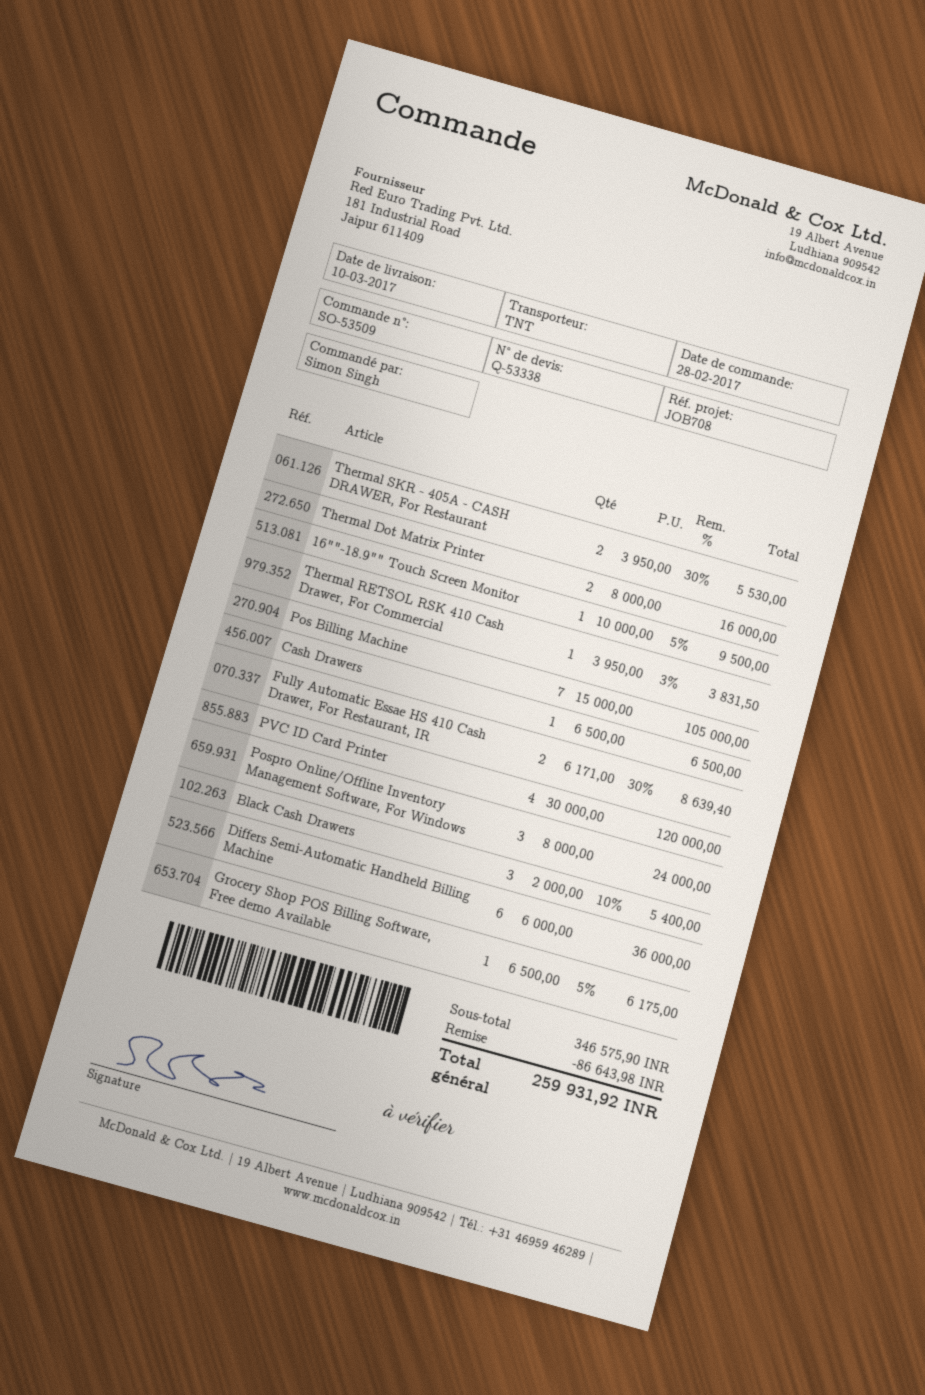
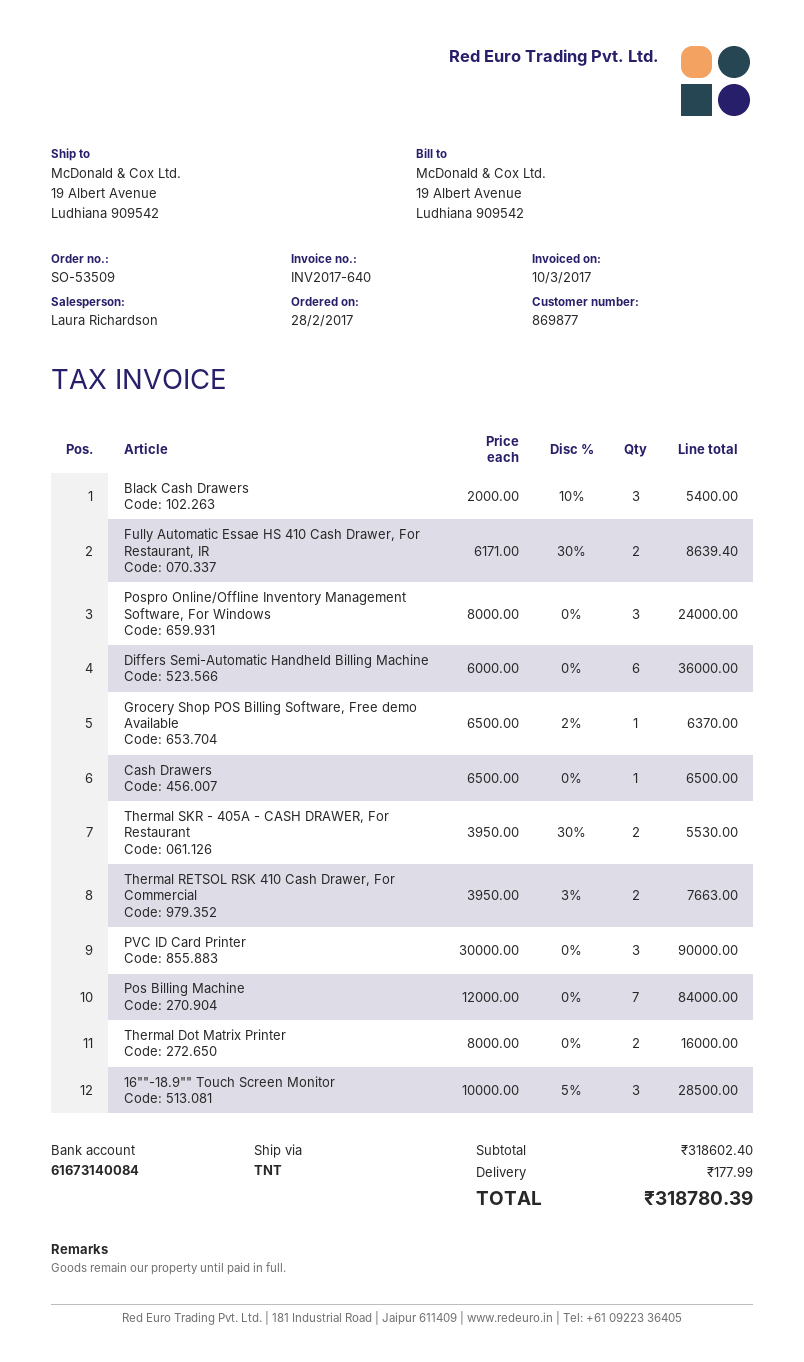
16""-18.9"" Touch Screen Monitor: 1 x 10000.00 - 5% = 9500.00 -> 3 x 10000.00 - 5% = 28500.00
Thermal RETSOL RSK 410 Cash Drawer, For Commercial: 1 x 3950.00 - 3% = 3831.50 -> 2 x 3950.00 - 3% = 7663.00
Pos Billing Machine: 7 x 15000.00 = 105000.00 -> 7 x 12000.00 = 84000.00
PVC ID Card Printer: 4 x 30000.00 = 120000.00 -> 3 x 30000.00 = 90000.00
Grocery Shop POS Billing Software, Free demo Available: 1 x 6500.00 - 5% = 6175.00 -> 1 x 6500.00 - 2% = 6370.00
subtotal: 346575.90 -> 318602.40
discount: 86643.98 -> none
shipping: none -> 177.99
total: 259931.92 -> 318780.39

